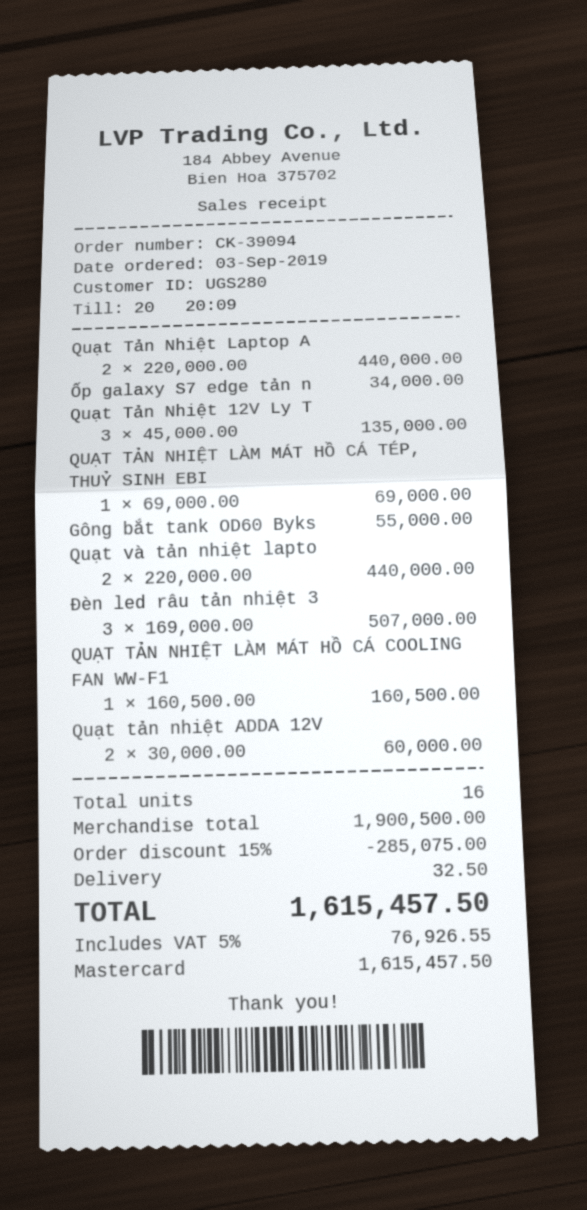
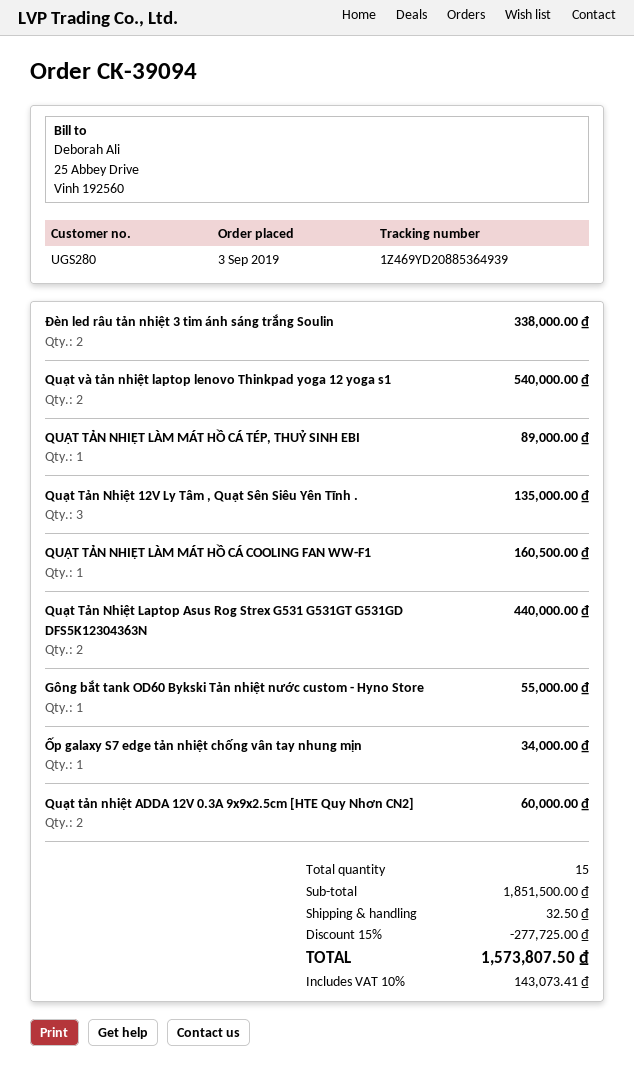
QUẠT TẢN NHIỆT LÀM MÁT HỒ CÁ TÉP, THUỶ SINH EBI: 1 for 69000.00 -> 1 for 89000.00
Quạt và tản nhiệt lapto: 2 for 440000.00 -> 2 for 540000.00
Đèn led râu tản nhiệt 3: 3 for 507000.00 -> 2 for 338000.00
total quantity: 16 -> 15
subtotal: 1900500.00 -> 1851500.00
discount: 15% = 285075.00 -> 15% = 277725.00
tax: 5% = 76926.55 -> 10% = 143073.41
total: 1615457.50 -> 1573807.50

